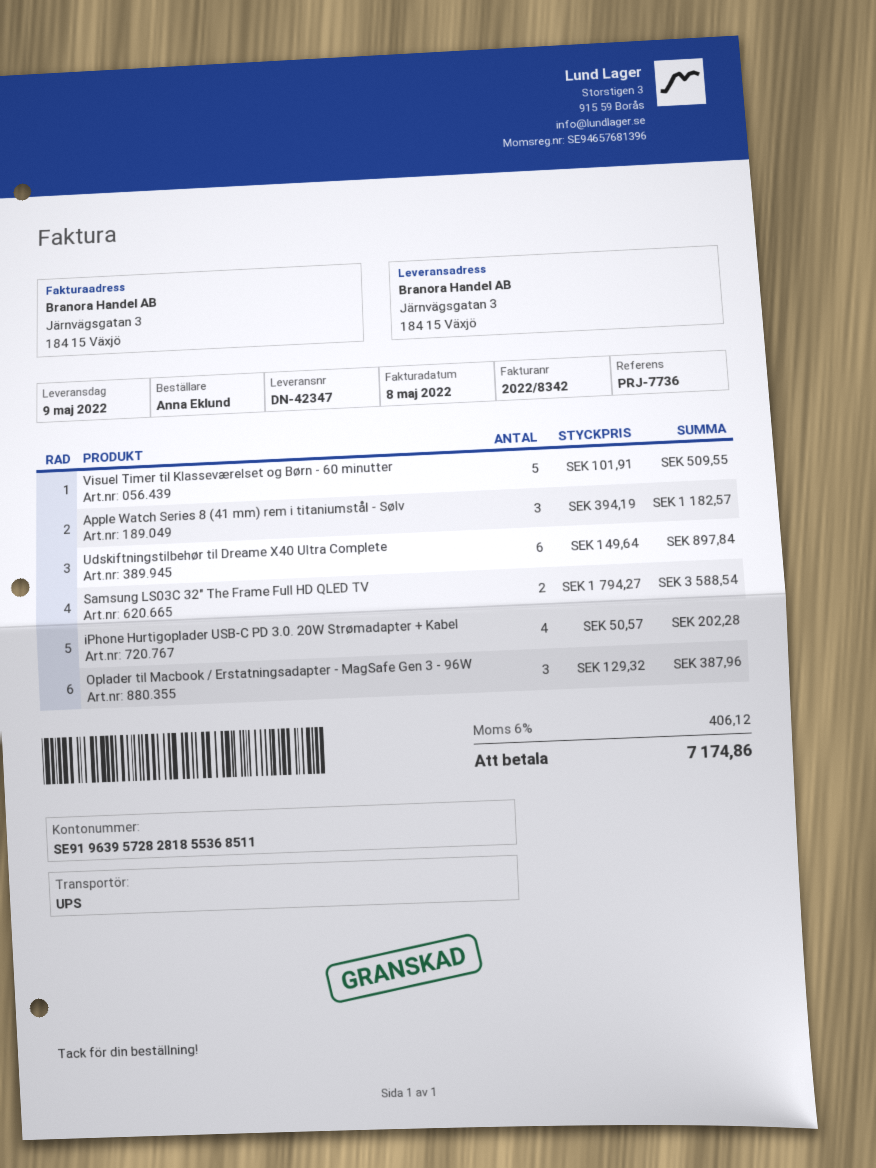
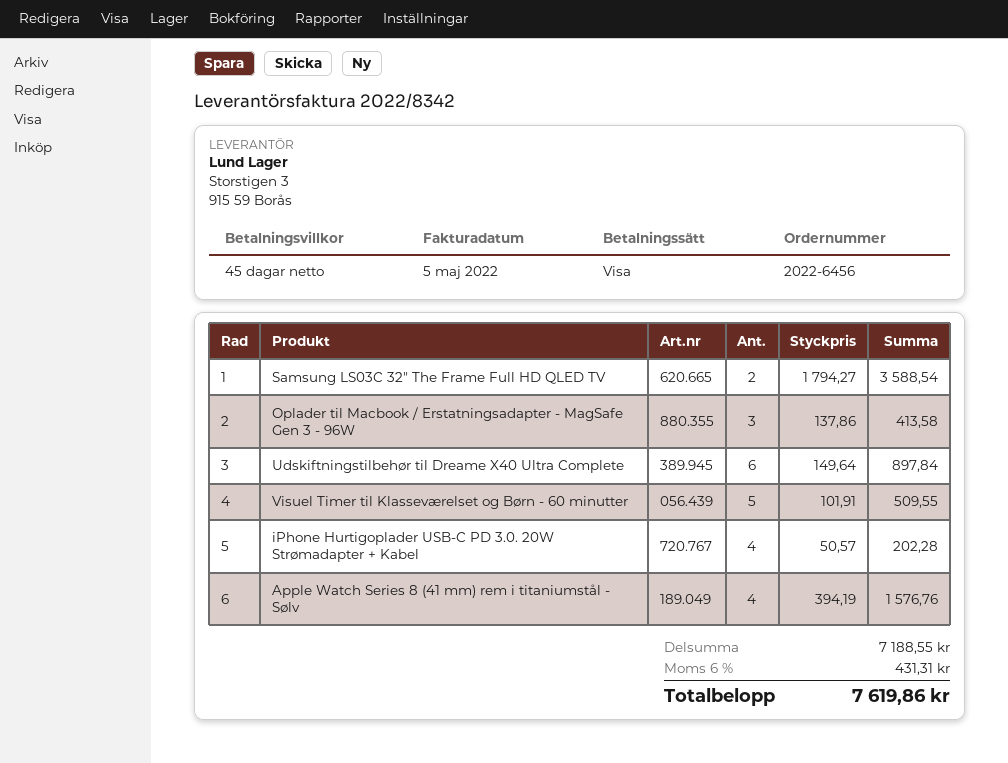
invoice date: 2022-05-08 -> 2022-05-05
Apple Watch Series 8 (41 mm) rem i titaniumstål - Sølv: 3 x 394.19 = 1182.57 -> 4 x 394.19 = 1576.76
Oplader til Macbook / Erstatningsadapter - MagSafe Gen 3 - 96W: 3 x 129.32 = 387.96 -> 3 x 137.86 = 413.58
tax: 6% = 406.12 -> 6% = 431.31
total: 7174.86 -> 7619.86

